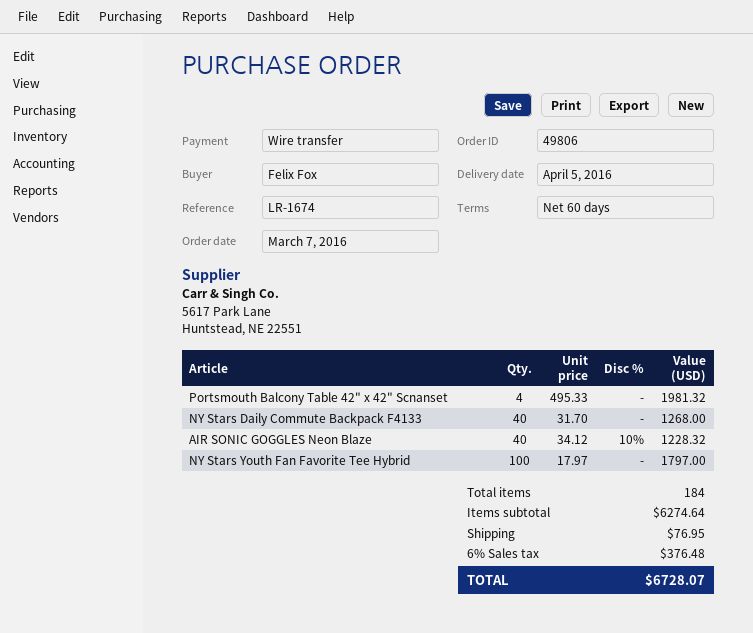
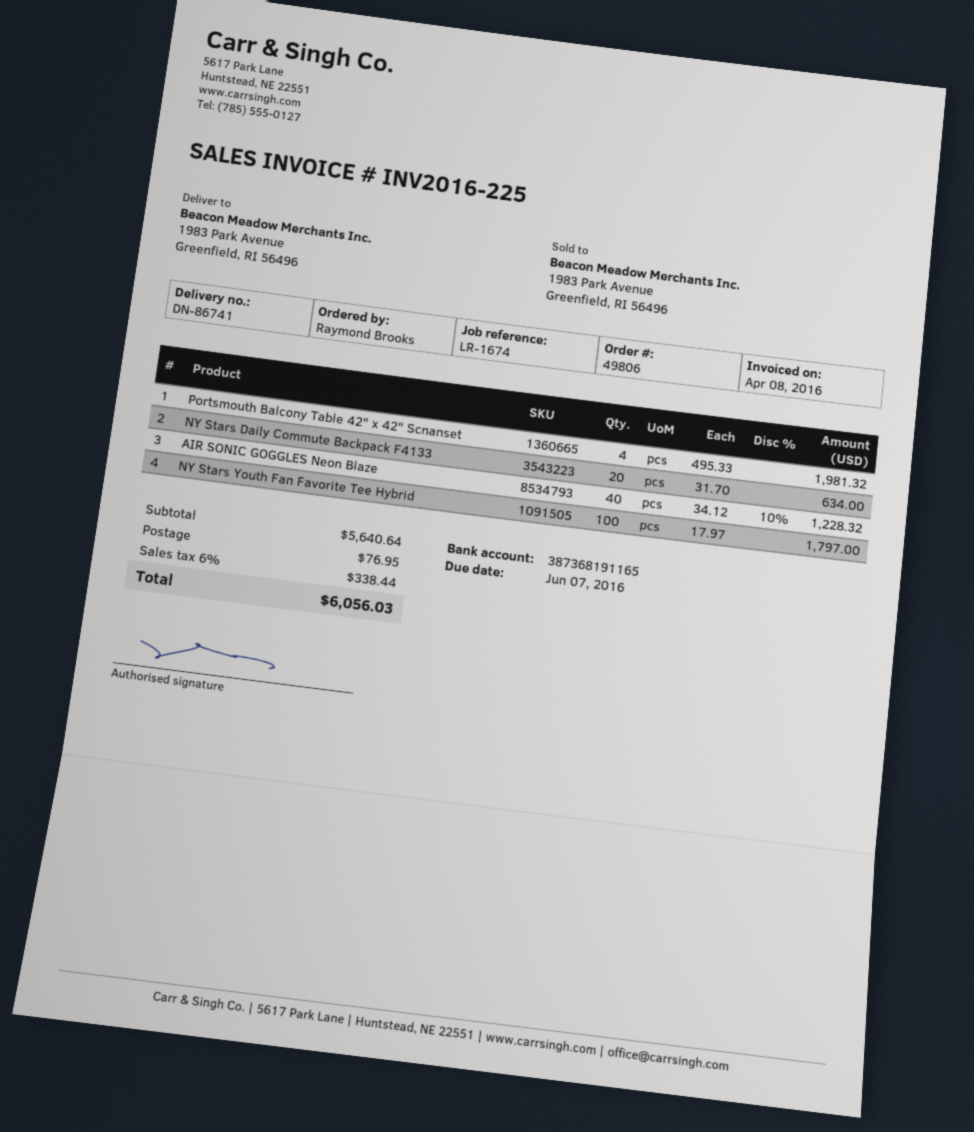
ordered by: Felix Fox -> Raymond Brooks
NY Stars Daily Commute Backpack F4133: 40 x 31.70 = 1268.00 -> 20 x 31.70 = 634.00
subtotal: 6274.64 -> 5640.64
tax: 6% = 376.48 -> 6% = 338.44
total: 6728.07 -> 6056.03

